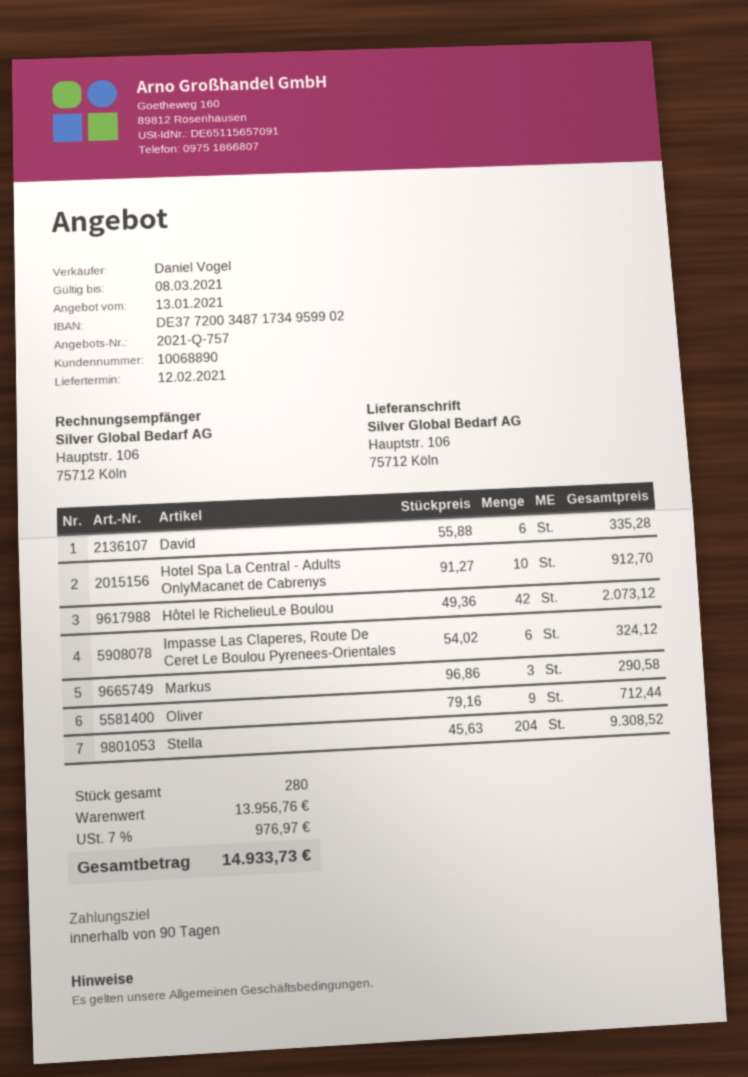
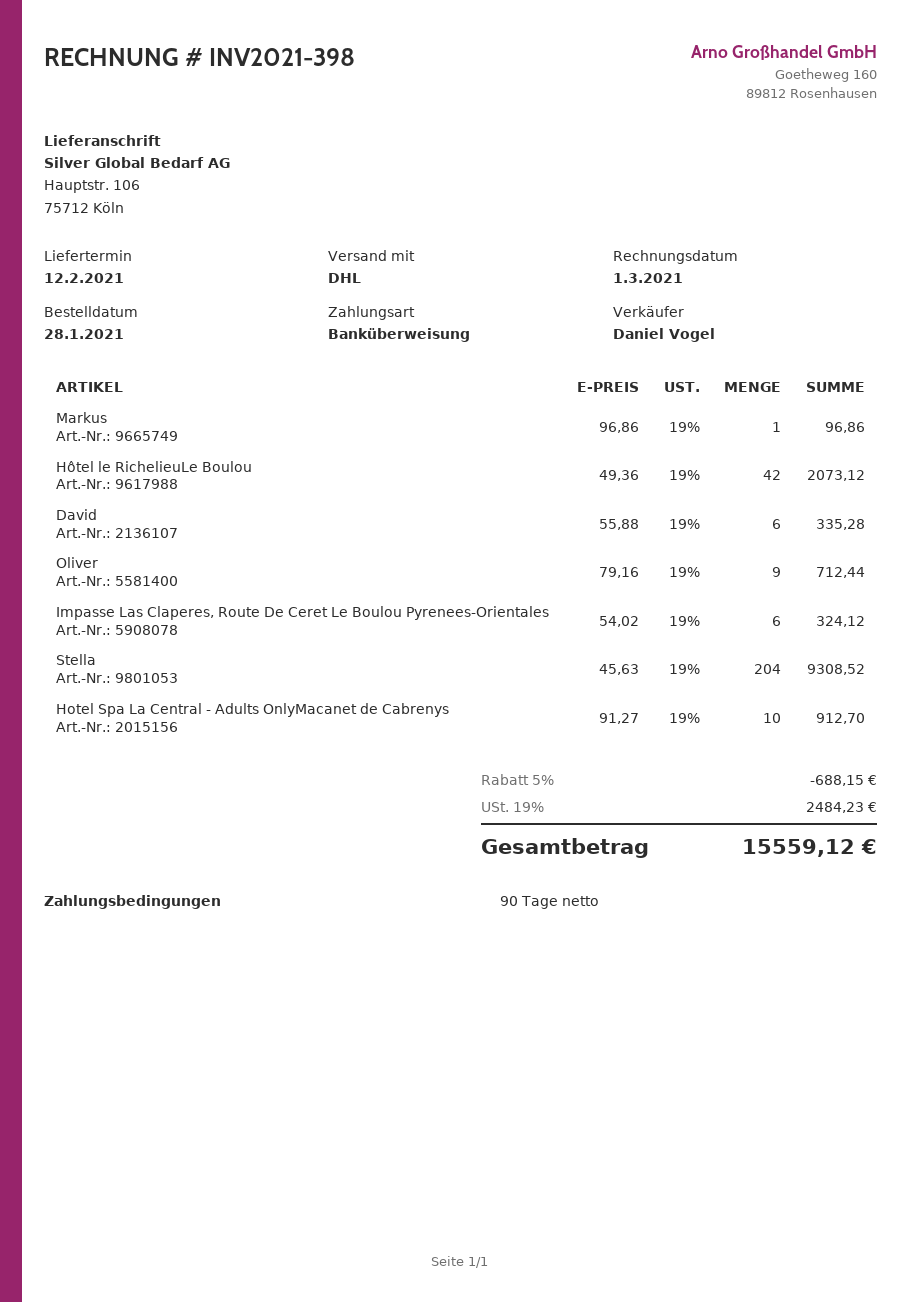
Markus: 3 x 96.86 = 290.58 -> 1 x 96.86 = 96.86
discount: none -> 5% = 688.15
tax: 7% = 976.97 -> 19% = 2484.23
total: 14933.73 -> 15559.12

